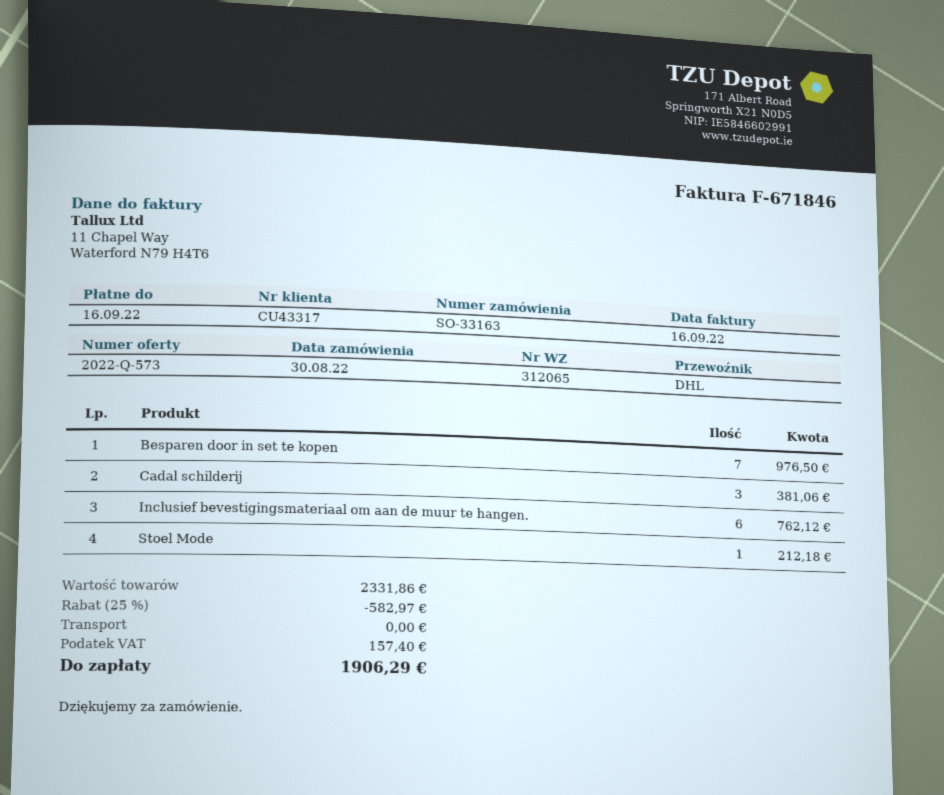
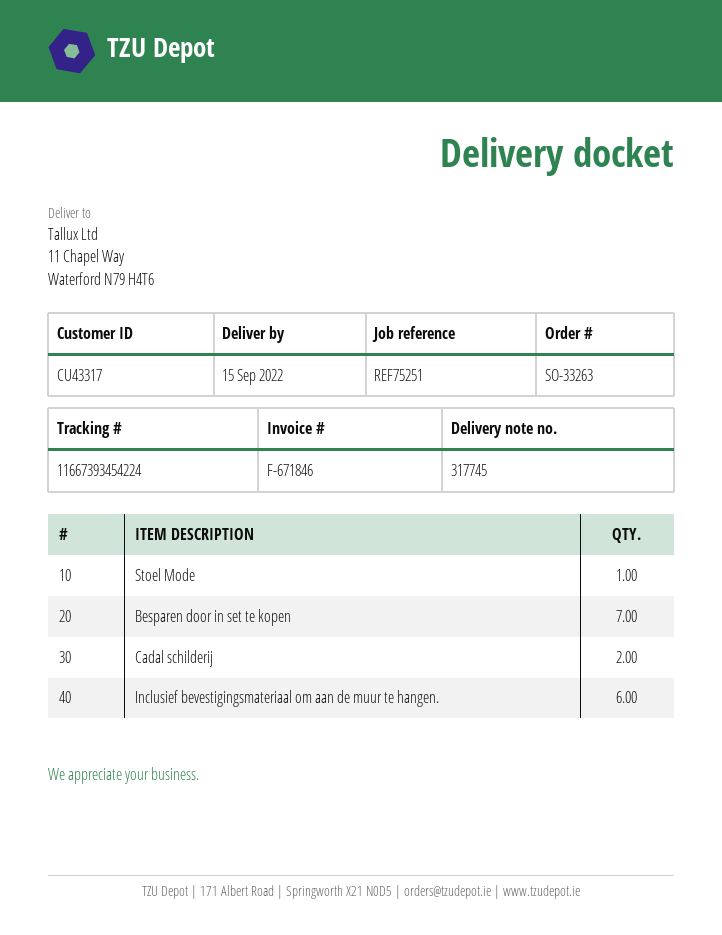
order number: SO-33163 -> SO-33263
delivery note number: 312065 -> 317745
Cadal schilderij: 3 -> 2

